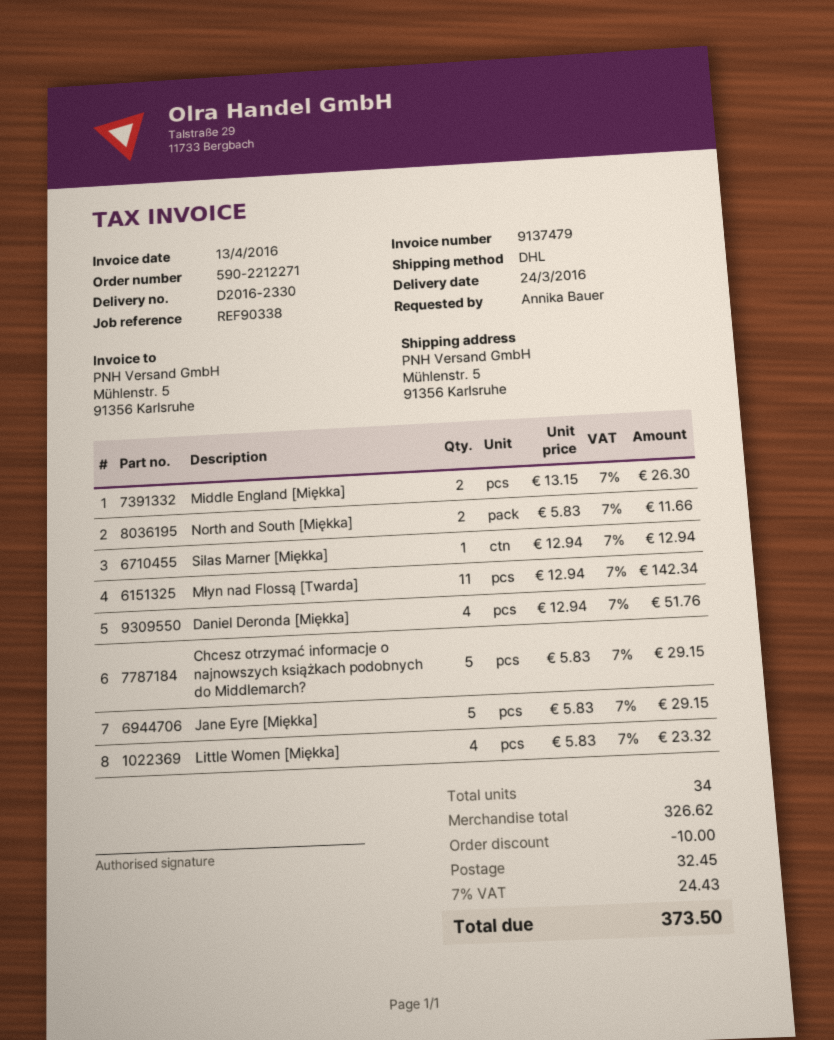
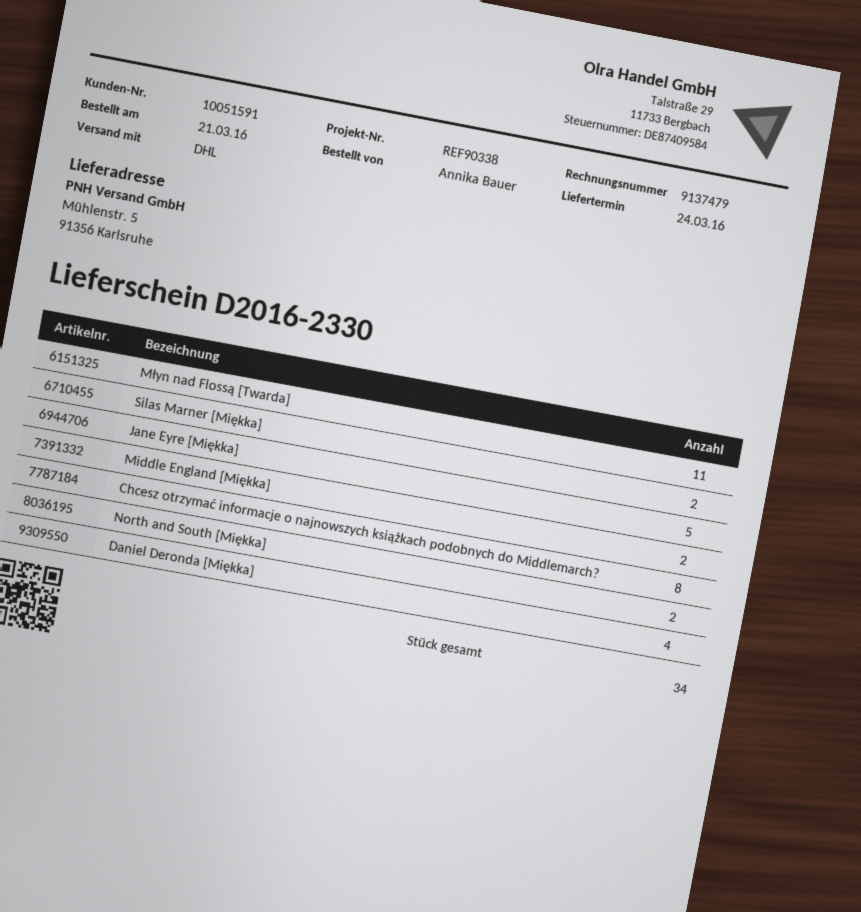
Silas Marner [Miękka]: 1 -> 2
Chcesz otrzymać informacje o najnowszych książkach podobnych do Middlemarch?: 5 -> 8
Little Women [Miękka]: 4 -> none

